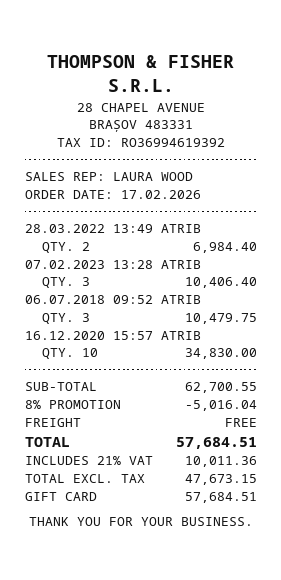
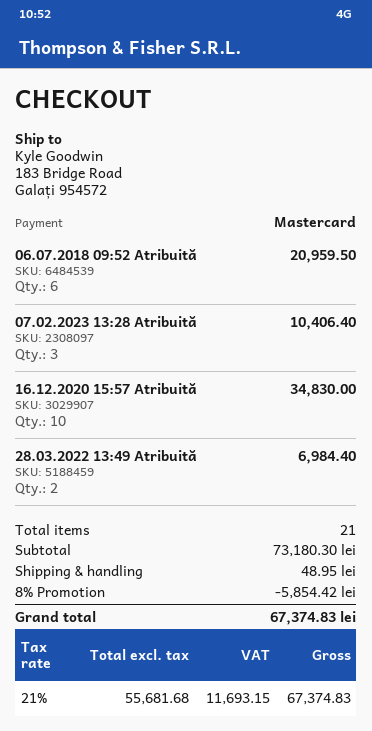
payment method: gift card -> Mastercard
06.07.2018 09:52 ATRIB: 3 for 10479.75 -> 6 for 20959.50
subtotal: 62700.55 -> 73180.30
discount: 8% = 5016.04 -> 8% = 5854.42
shipping: 0.00 -> 48.95
net: 47673.15 -> 55681.68
tax: 21% = 10011.36 -> 21% = 11693.15
total: 57684.51 -> 67374.83

